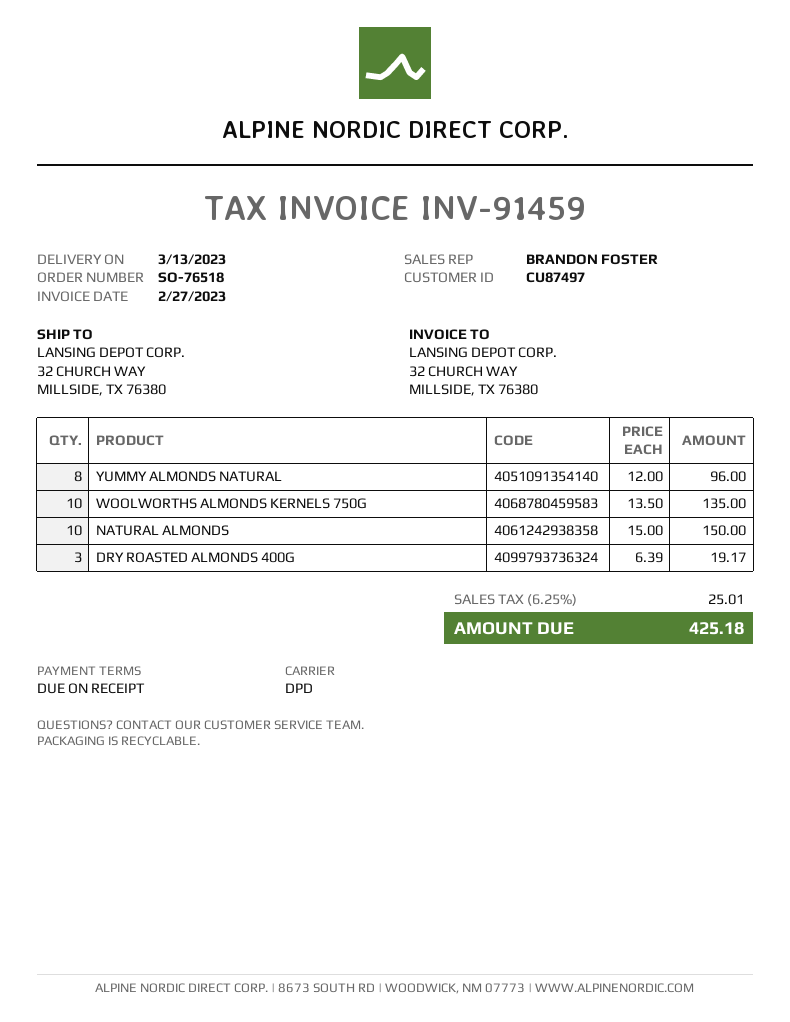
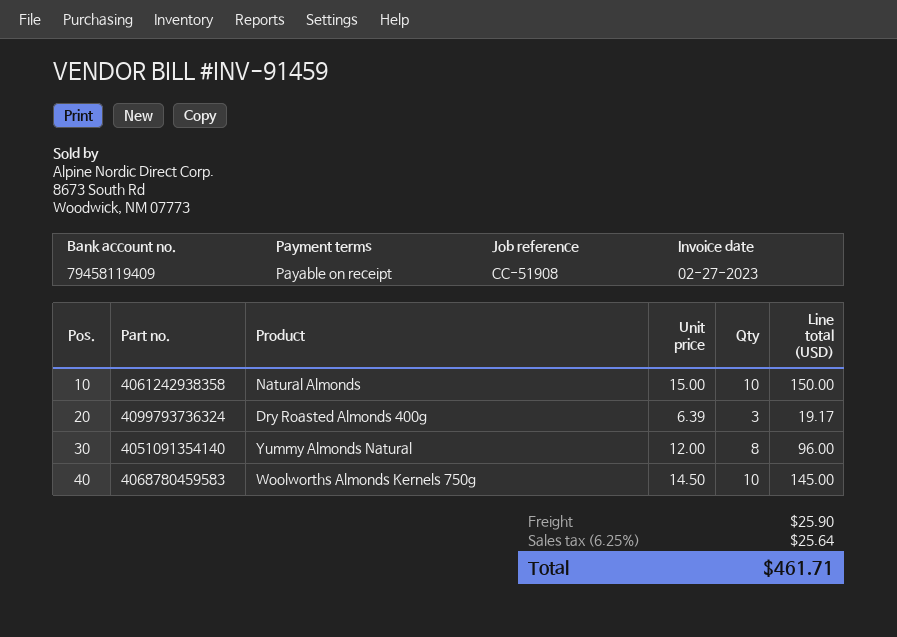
WOOLWORTHS ALMONDS KERNELS 750G: 10 x 13.50 = 135.00 -> 10 x 14.50 = 145.00
shipping: none -> 25.90
tax: 6.25% = 25.01 -> 6.25% = 25.64
total: 425.18 -> 461.71

